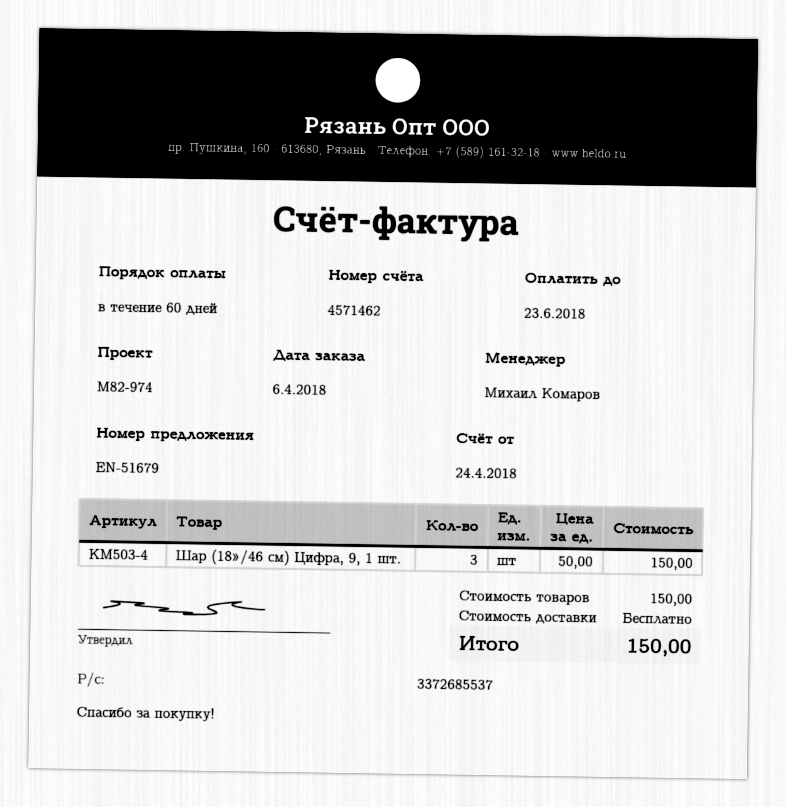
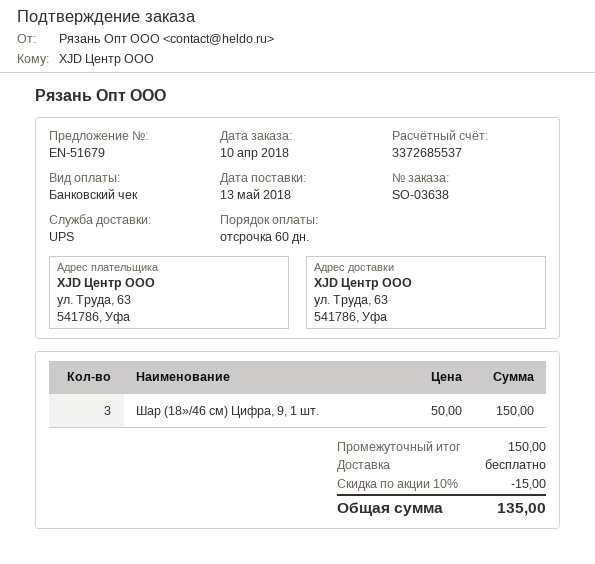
order date: 2018-04-06 -> 2018-04-10
discount: none -> 10% = 15.00
total: 150.00 -> 135.00

